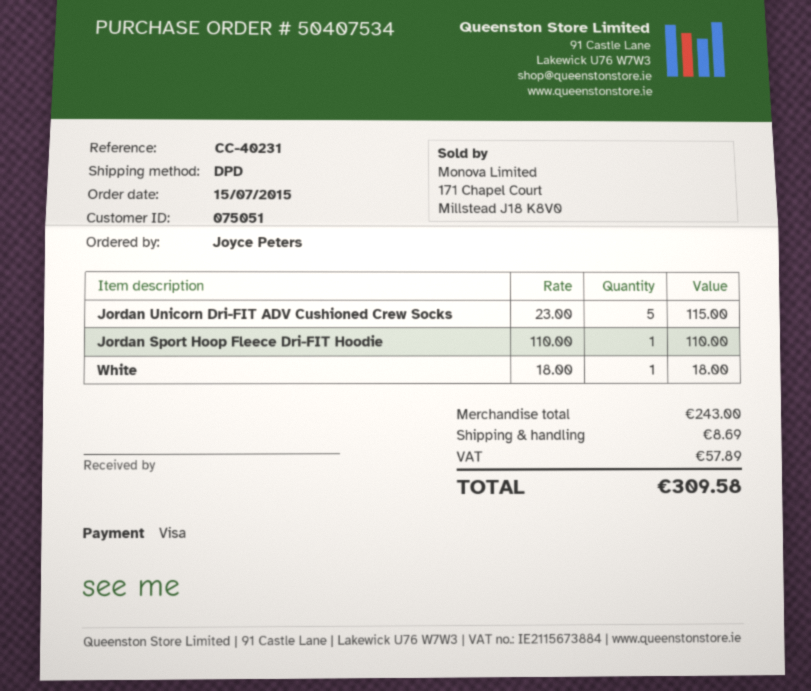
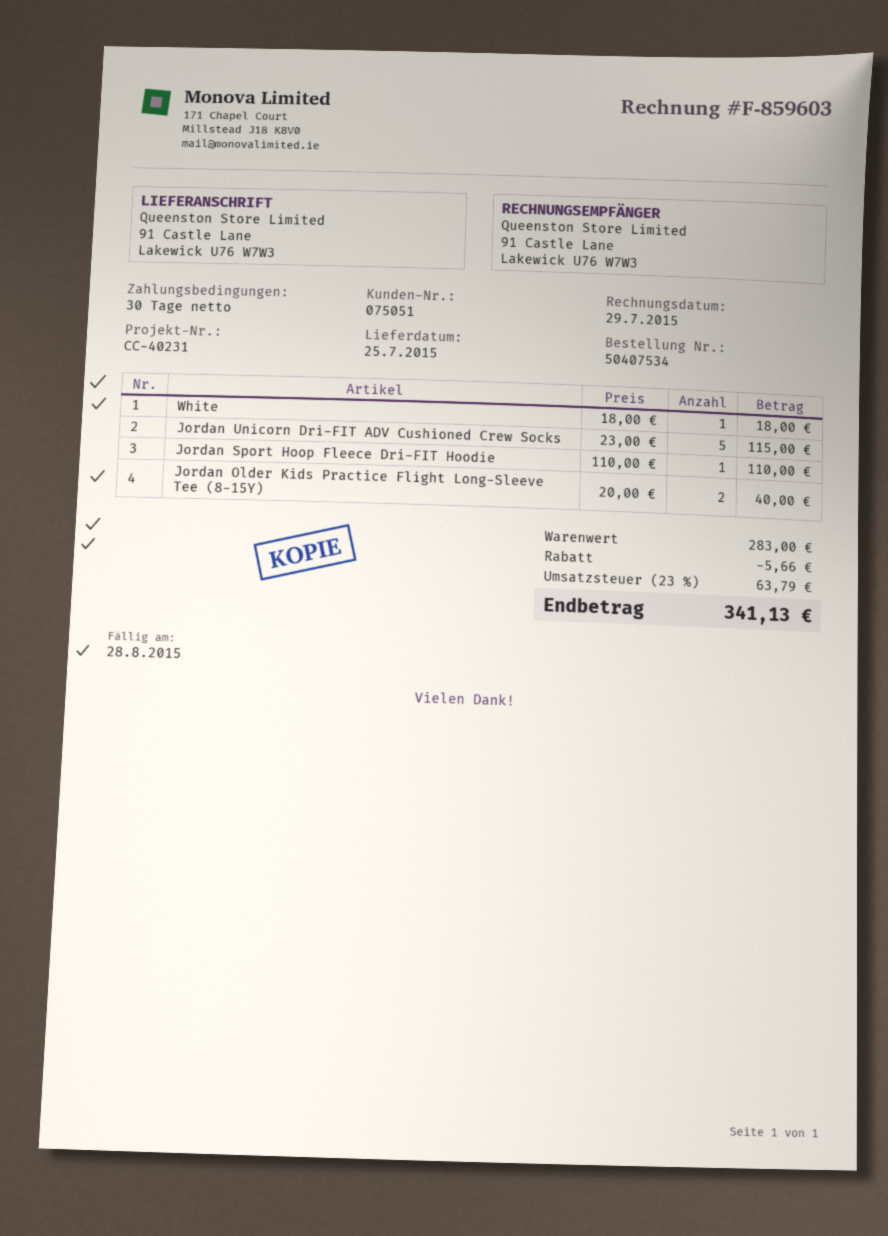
Jordan Older Kids Practice Flight Long-Sleeve Tee (8-15Y): none -> 2 x 20.00 = 40.00
subtotal: 243.00 -> 283.00
discount: none -> 5.66
shipping: 8.69 -> none
tax: 57.89 -> 63.79
total: 309.58 -> 341.13

